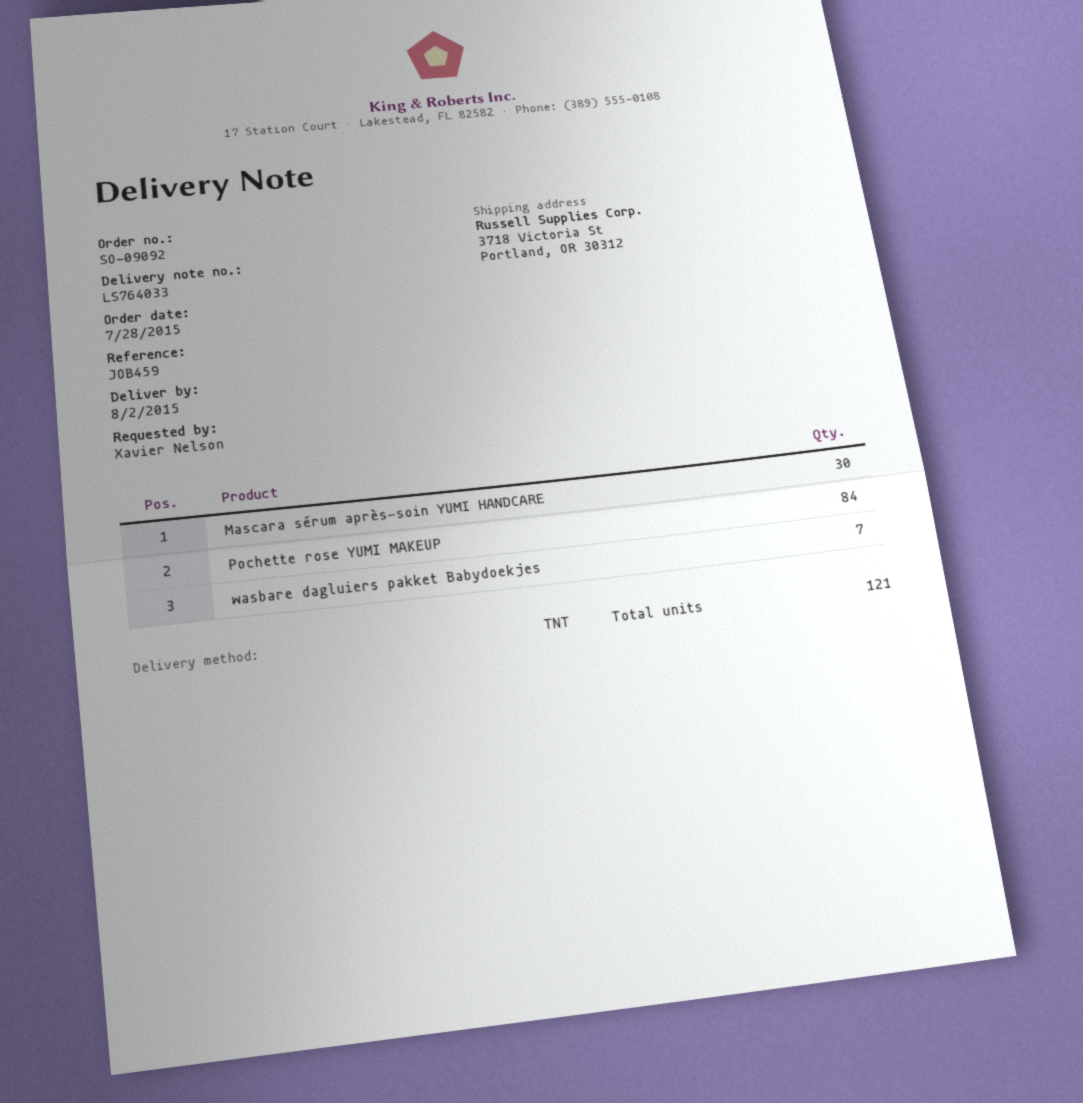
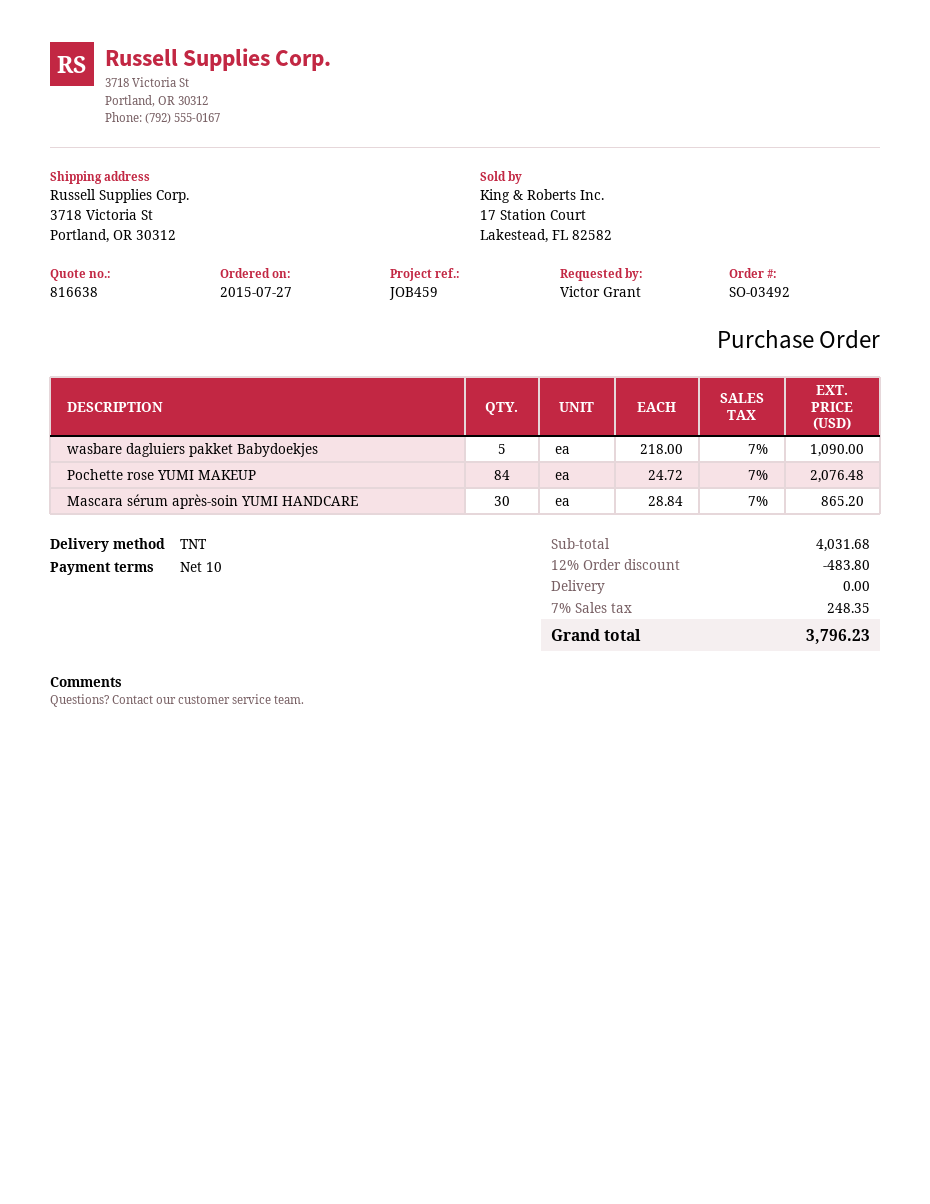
order number: SO-09092 -> SO-03492
order date: 2015-07-28 -> 2015-07-27
ordered by: Xavier Nelson -> Victor Grant
wasbare dagluiers pakket Babydoekjes: 7 -> 5

